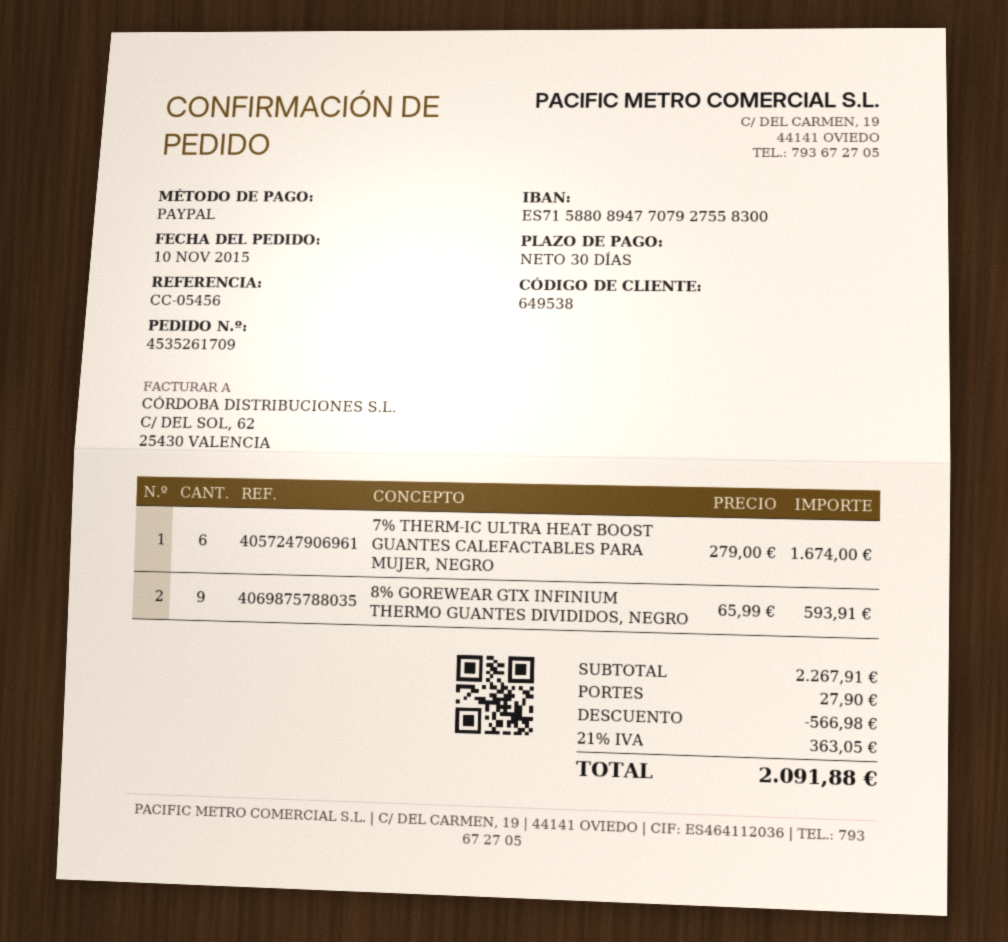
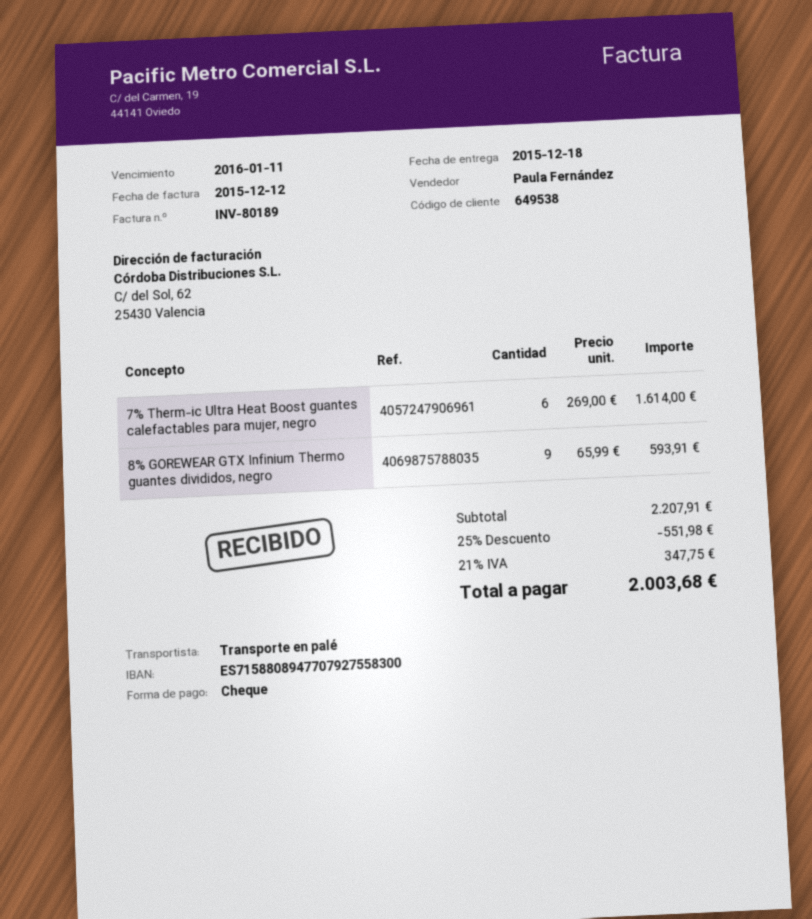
payment method: PayPal -> cheque
7% THERM-IC ULTRA HEAT BOOST GUANTES CALEFACTABLES PARA MUJER, NEGRO: 6 x 279.00 = 1674.00 -> 6 x 269.00 = 1614.00
subtotal: 2267.91 -> 2207.91
discount: 566.98 -> 551.98
shipping: 27.90 -> none
tax: 21% = 363.05 -> 21% = 347.75
total: 2091.88 -> 2003.68

